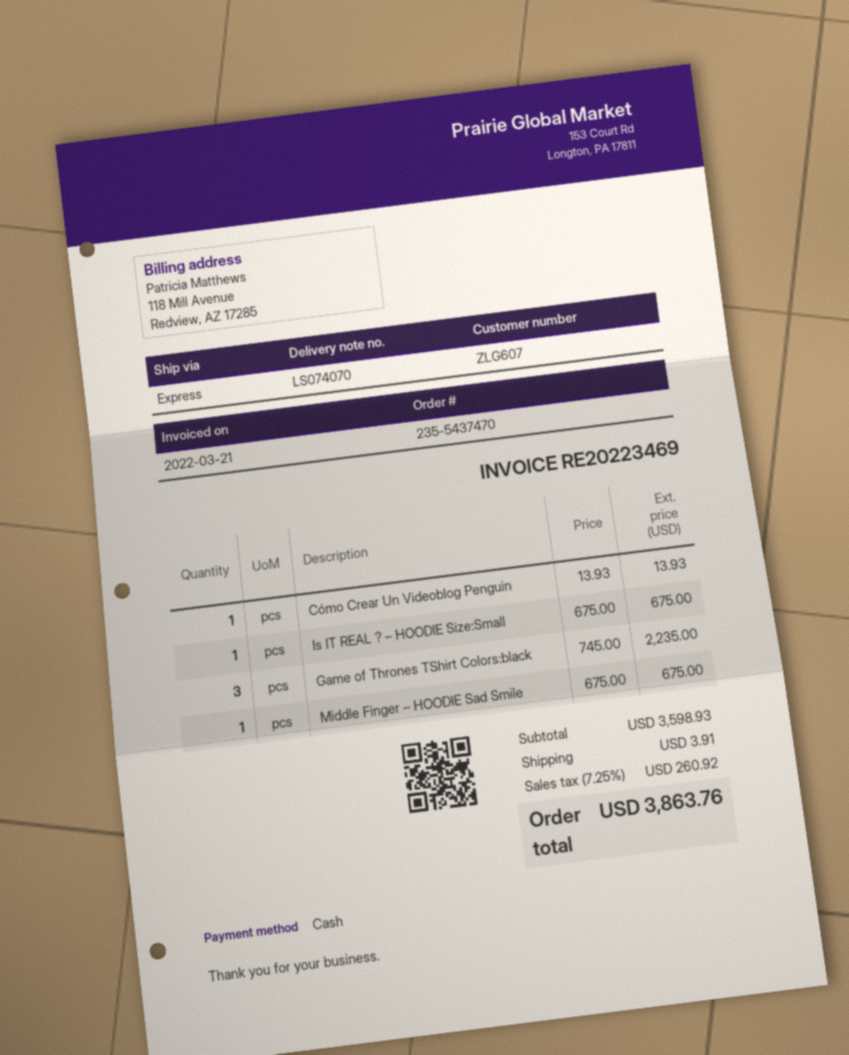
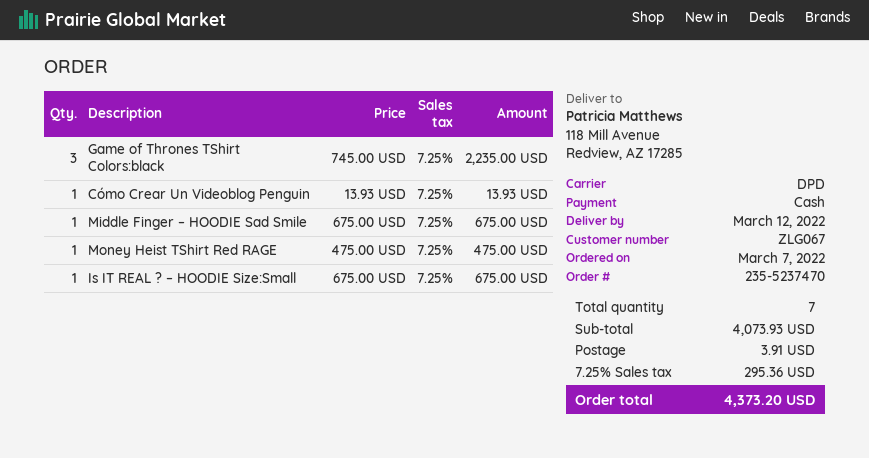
order number: 235-5437470 -> 235-5237470
customer number: ZLG607 -> ZLG067
shipping method: express -> DPD
Money Heist TShirt Red RAGE: none -> 1 x 475.00 = 475.00
subtotal: 3598.93 -> 4073.93
tax: 7.25% = 260.92 -> 7.25% = 295.36
total: 3863.76 -> 4373.20

